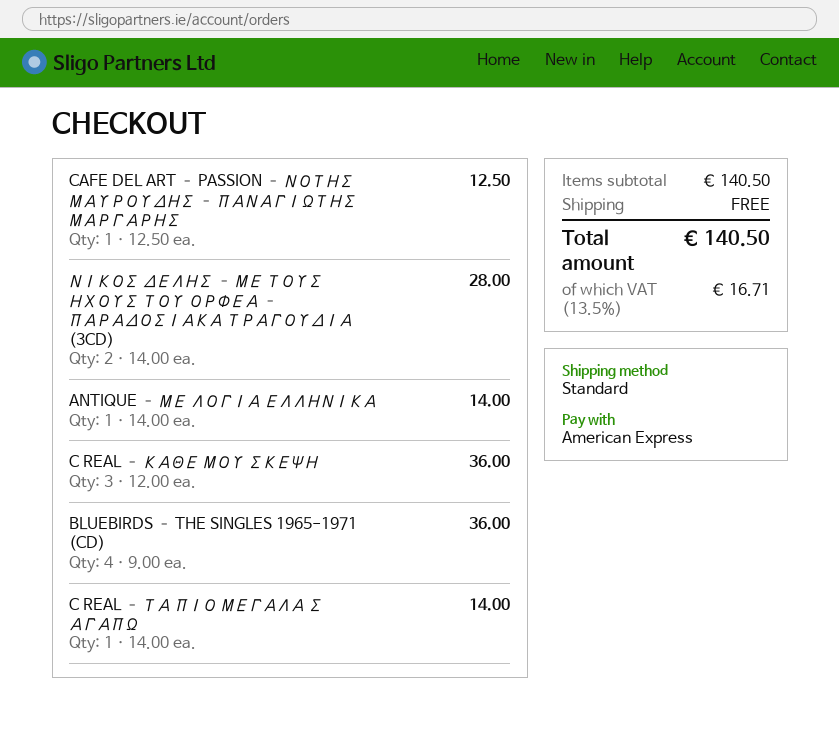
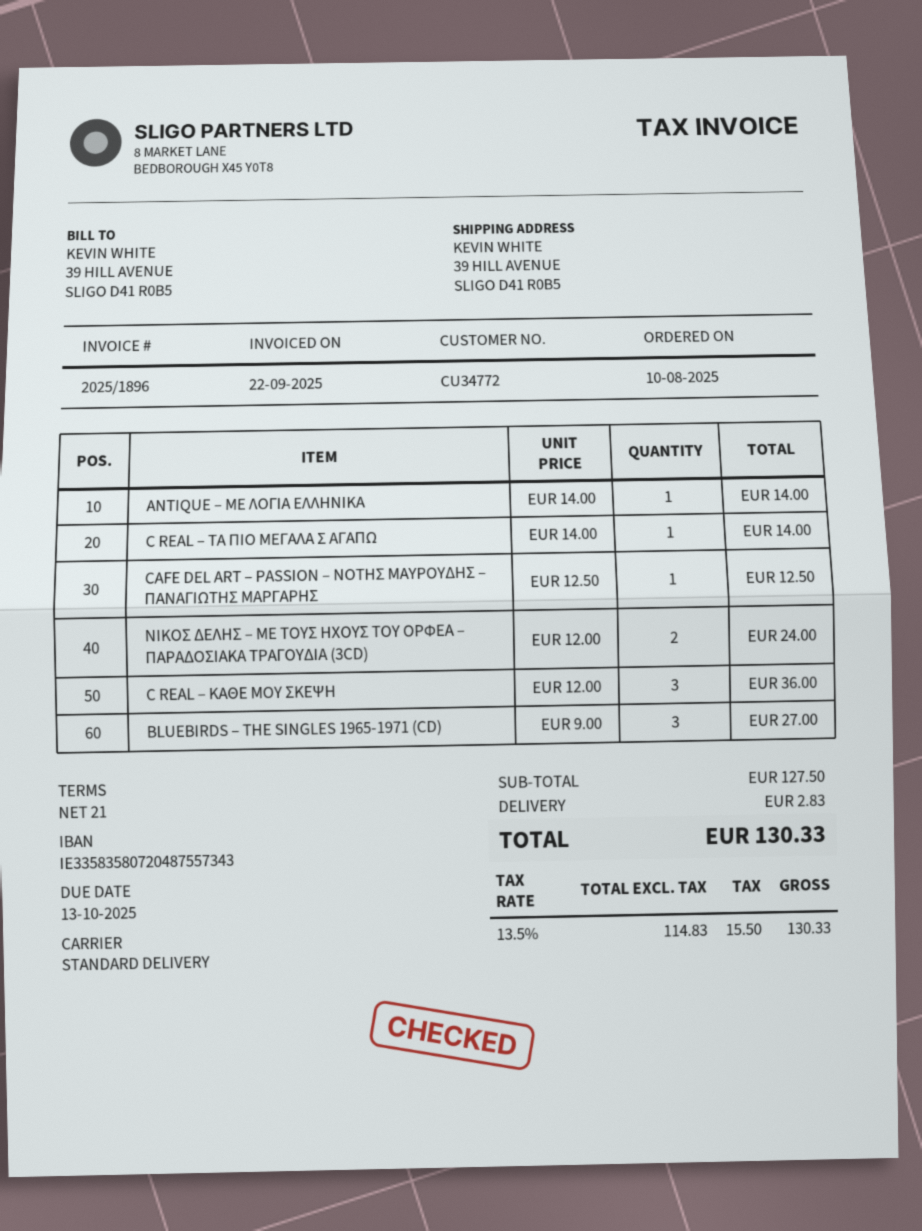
ΝΙΚΟΣ ΔΕΛΗΣ – ΜΕ ΤΟΥΣ ΗΧΟΥΣ ΤΟΥ ΟΡΦΕΑ – ΠΑΡΑΔΟΣΙΑΚΑ ΤΡΑΓΟΥΔΙΑ (3CD): 2 x 14.00 = 28.00 -> 2 x 12.00 = 24.00
BLUEBIRDS – THE SINGLES 1965-1971 (CD): 4 x 9.00 = 36.00 -> 3 x 9.00 = 27.00
subtotal: 140.50 -> 127.50
shipping: 0.00 -> 2.83
tax: 13.5% = 16.71 -> 13.5% = 15.50
total: 140.50 -> 130.33

